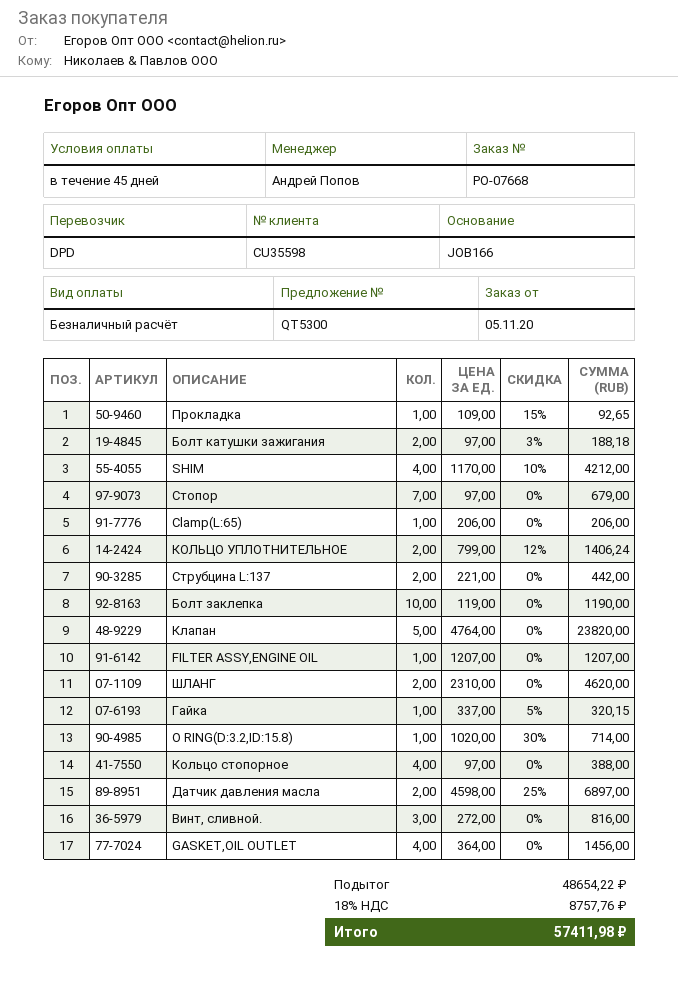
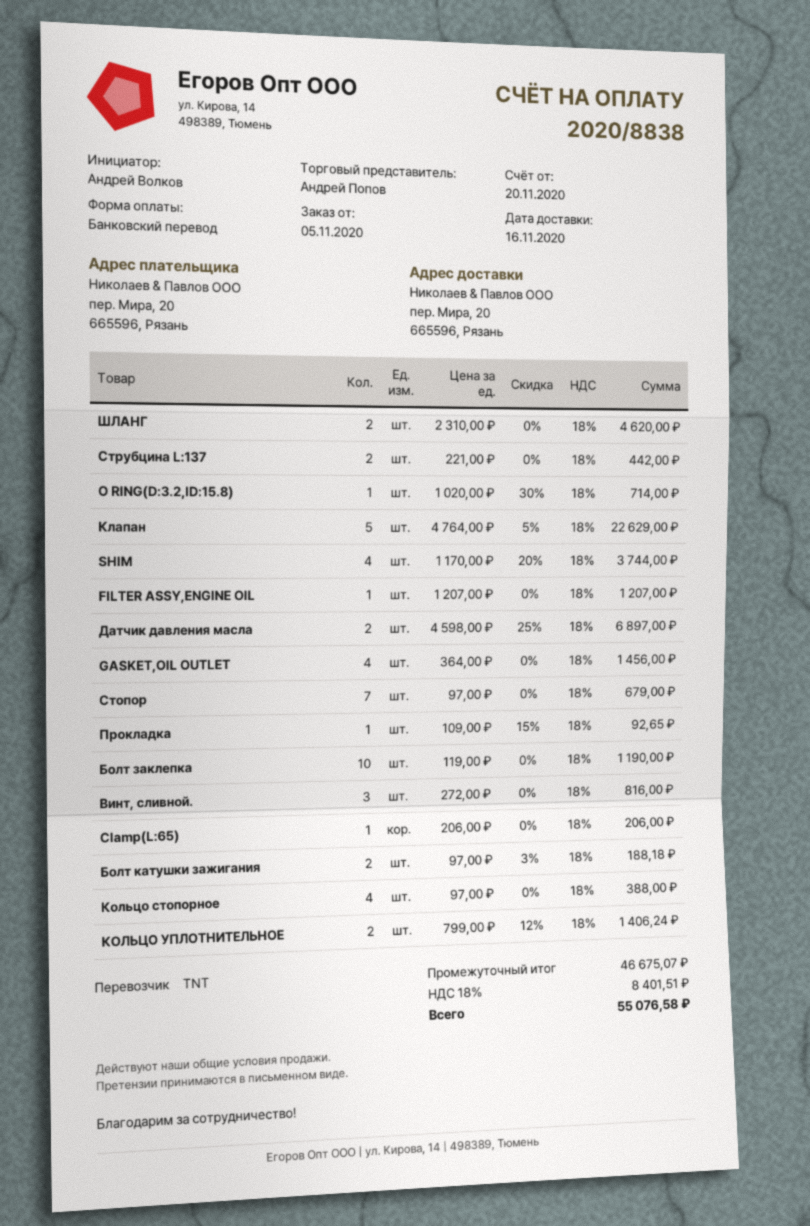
shipping method: DPD -> TNT
SHIM: 4 x 1170.00 - 10% = 4212.00 -> 4 x 1170.00 - 20% = 3744.00
Клапан: 5 x 4764.00 = 23820.00 -> 5 x 4764.00 - 5% = 22629.00
Гайка: 1 x 337.00 - 5% = 320.15 -> none
subtotal: 48654.22 -> 46675.07
tax: 18% = 8757.76 -> 18% = 8401.51
total: 57411.98 -> 55076.58

